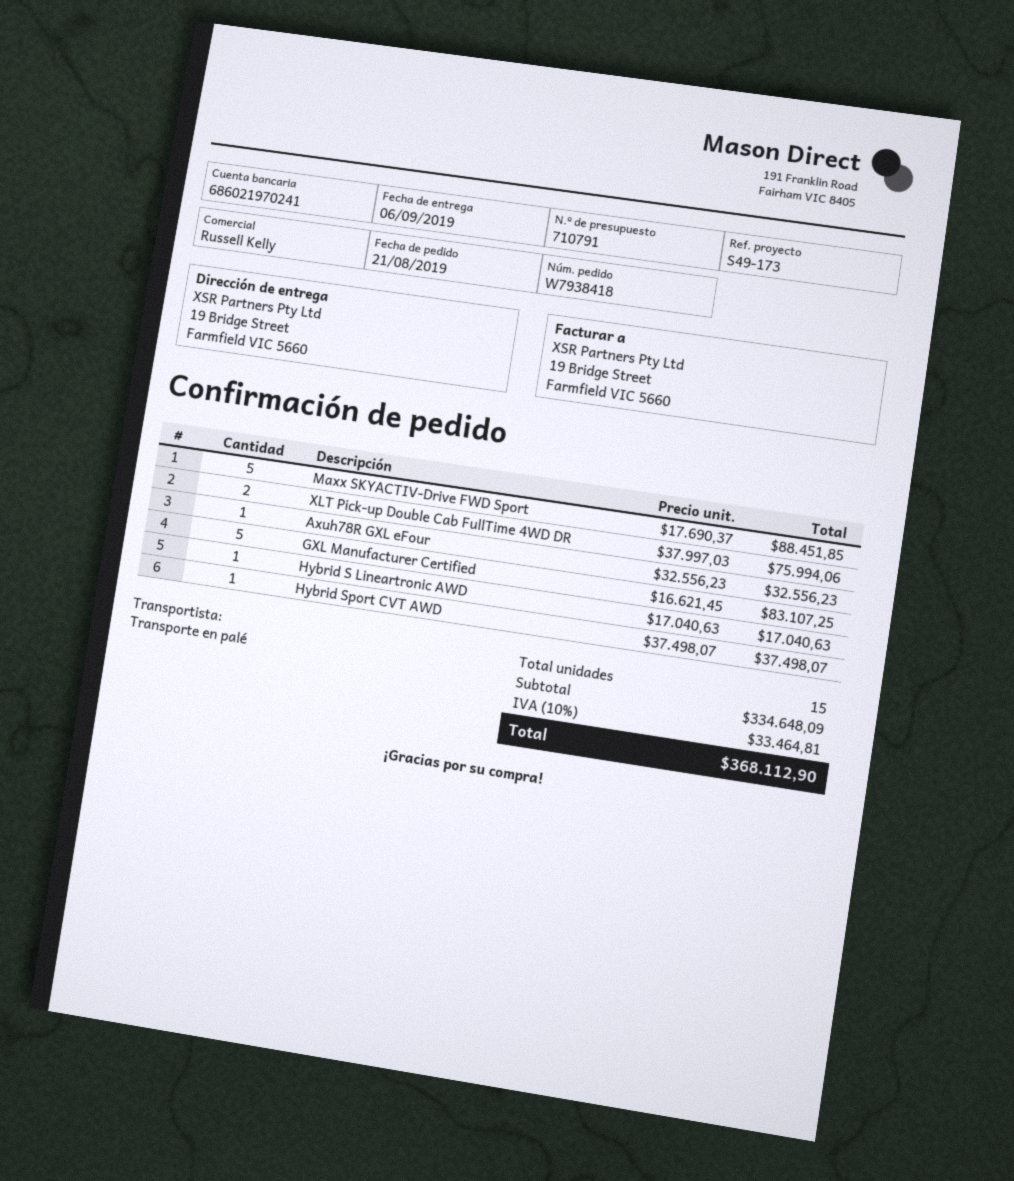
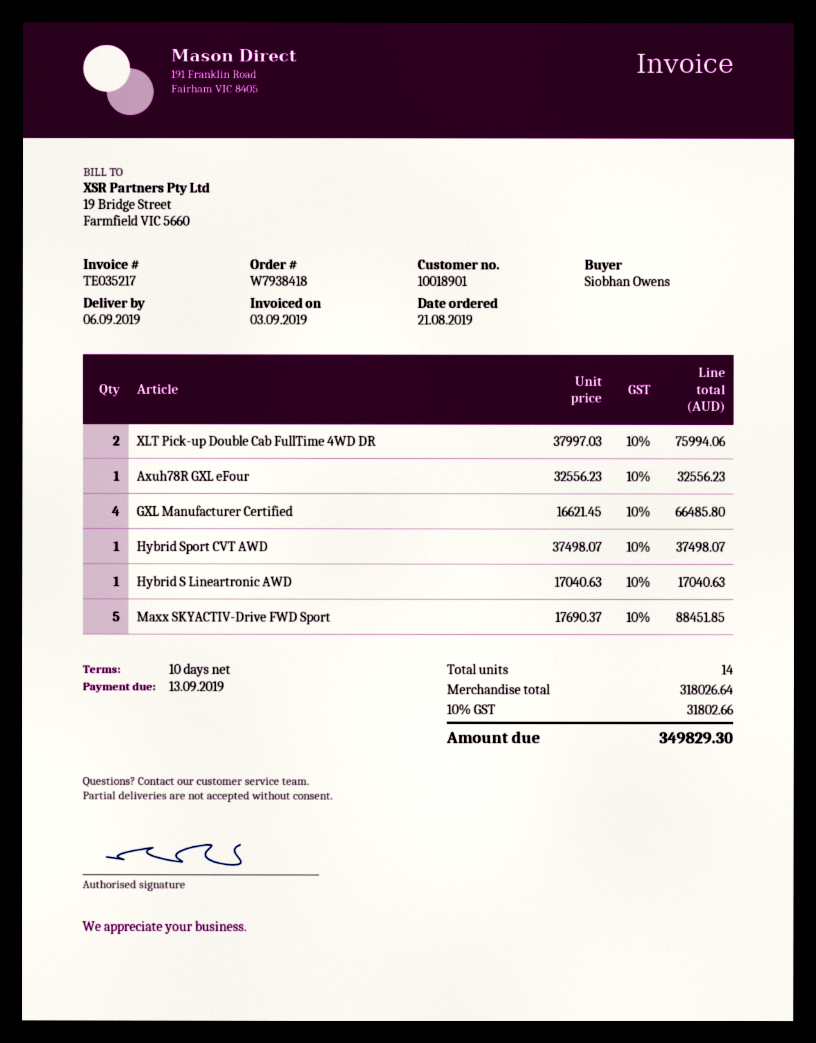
GXL Manufacturer Certified: 5 x 16621.45 = 83107.25 -> 4 x 16621.45 = 66485.80
total quantity: 15 -> 14
subtotal: 334648.09 -> 318026.64
tax: 10% = 33464.81 -> 10% = 31802.66
total: 368112.90 -> 349829.30

